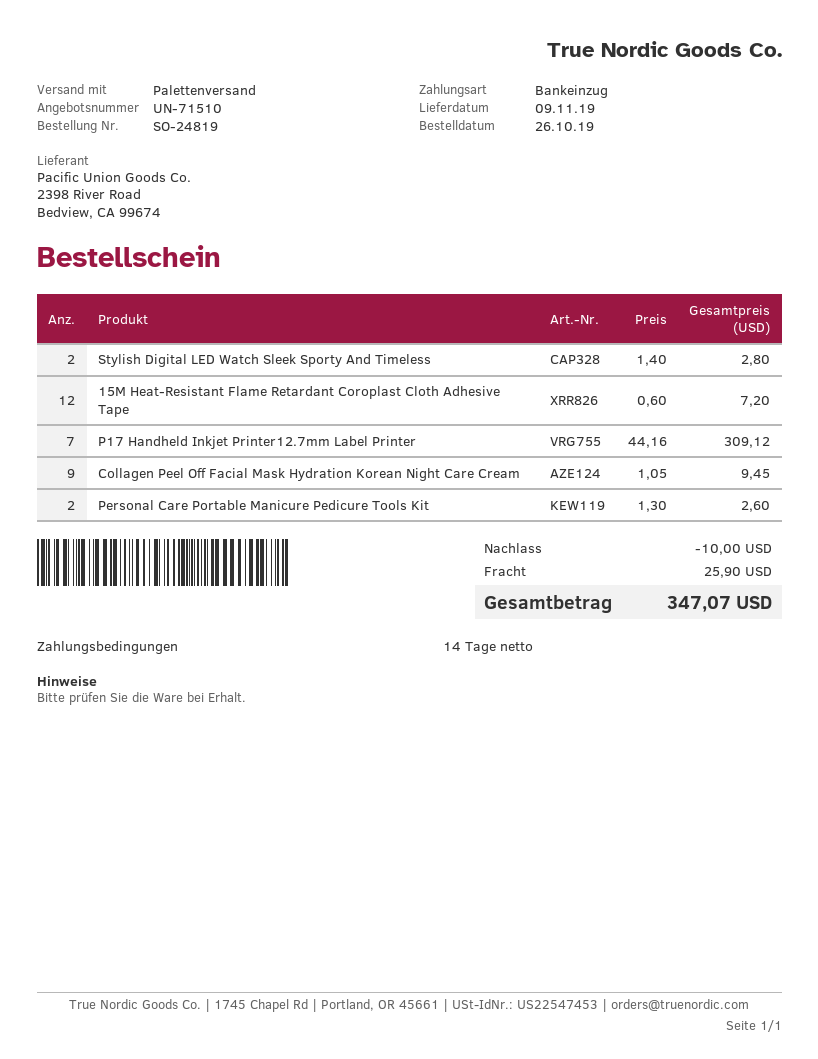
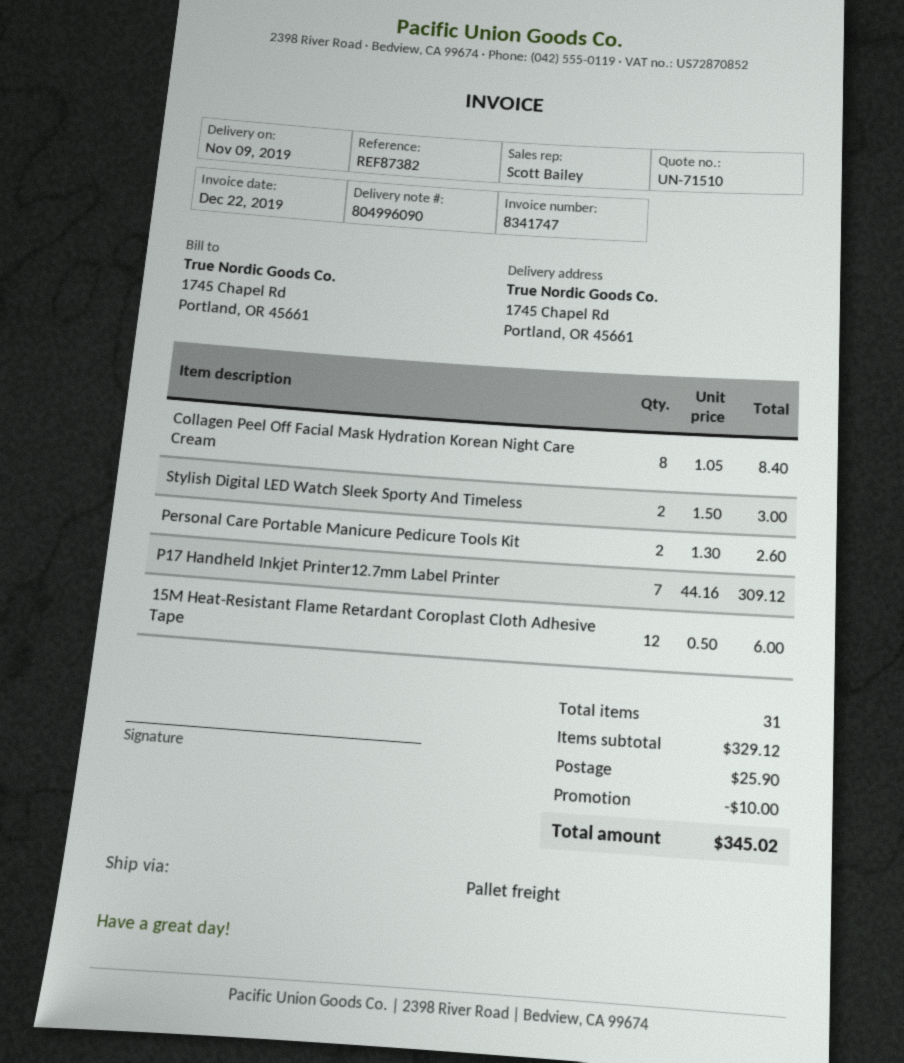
Stylish Digital LED Watch Sleek Sporty And Timeless: 2 x 1.40 = 2.80 -> 2 x 1.50 = 3.00
15M Heat-Resistant Flame Retardant Coroplast Cloth Adhesive Tape: 12 x 0.60 = 7.20 -> 12 x 0.50 = 6.00
Collagen Peel Off Facial Mask Hydration Korean Night Care Cream: 9 x 1.05 = 9.45 -> 8 x 1.05 = 8.40
total: 347.07 -> 345.02

